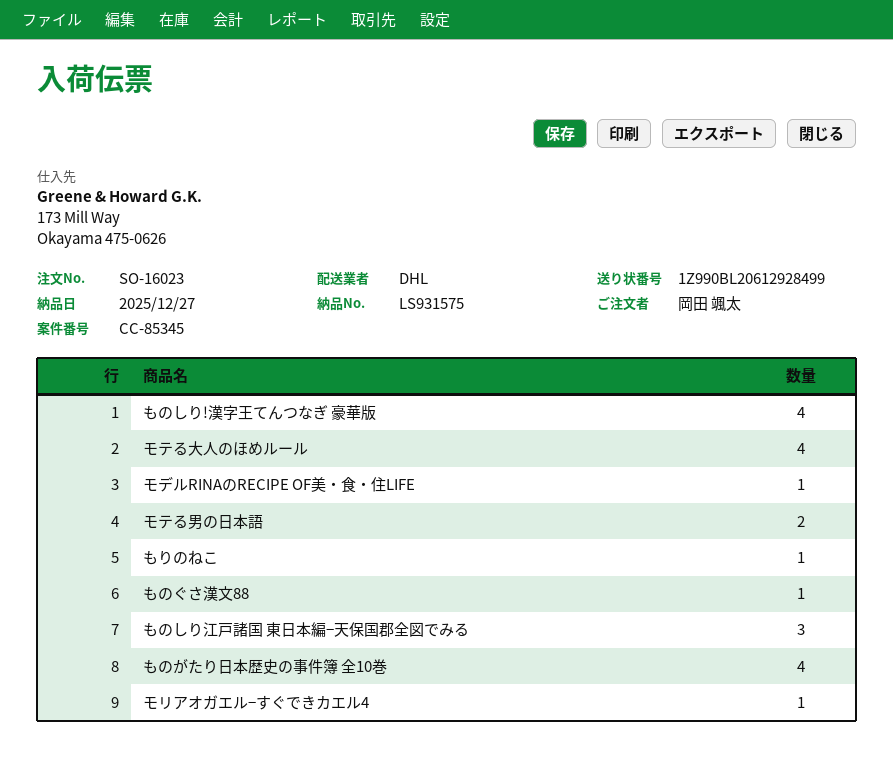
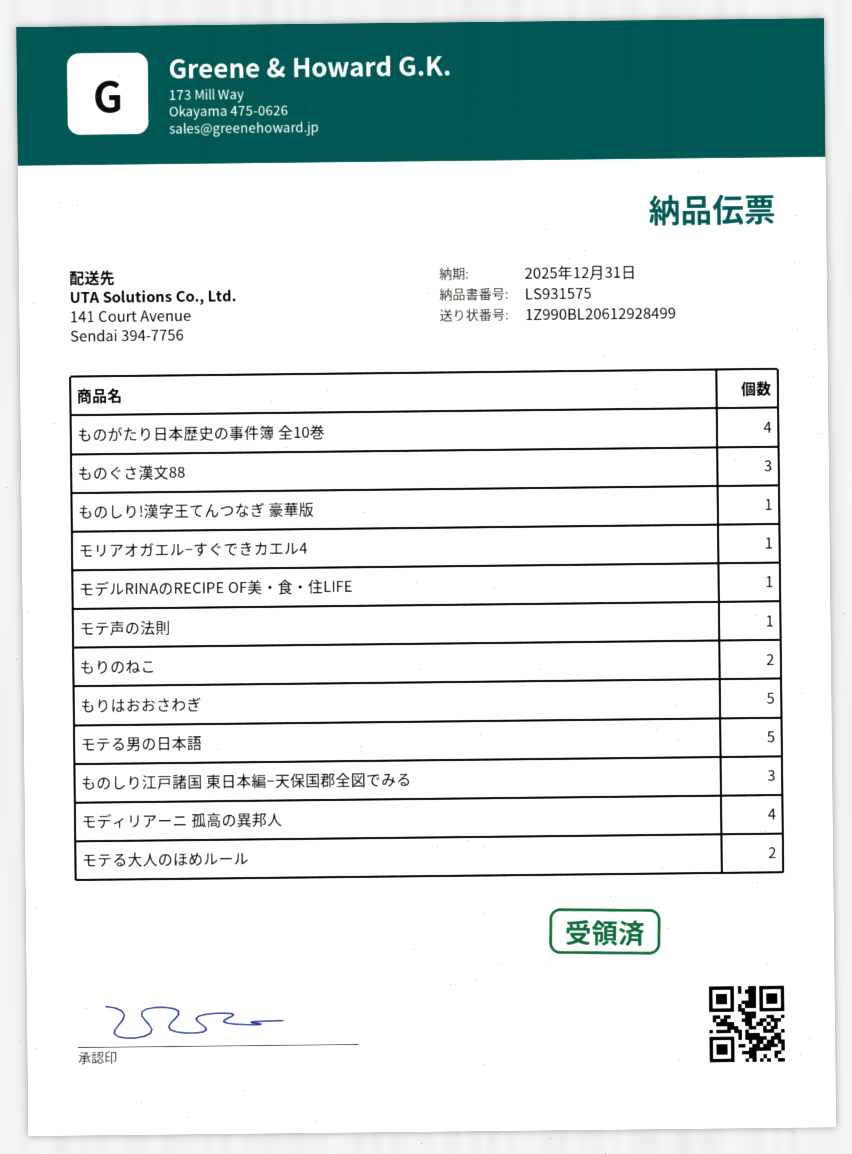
delivery date: 2025-12-27 -> 2025-12-31
ものしり!漢字王てんつなぎ 豪華版: 4 -> 1
モテる大人のほめルール: 4 -> 2
モテる男の日本語: 2 -> 5
もりのねこ: 1 -> 2
ものぐさ漢文88: 1 -> 3
モテ声の法則: none -> 1
もりはおおさわぎ: none -> 5
モディリアーニ 孤高の異邦人: none -> 4

